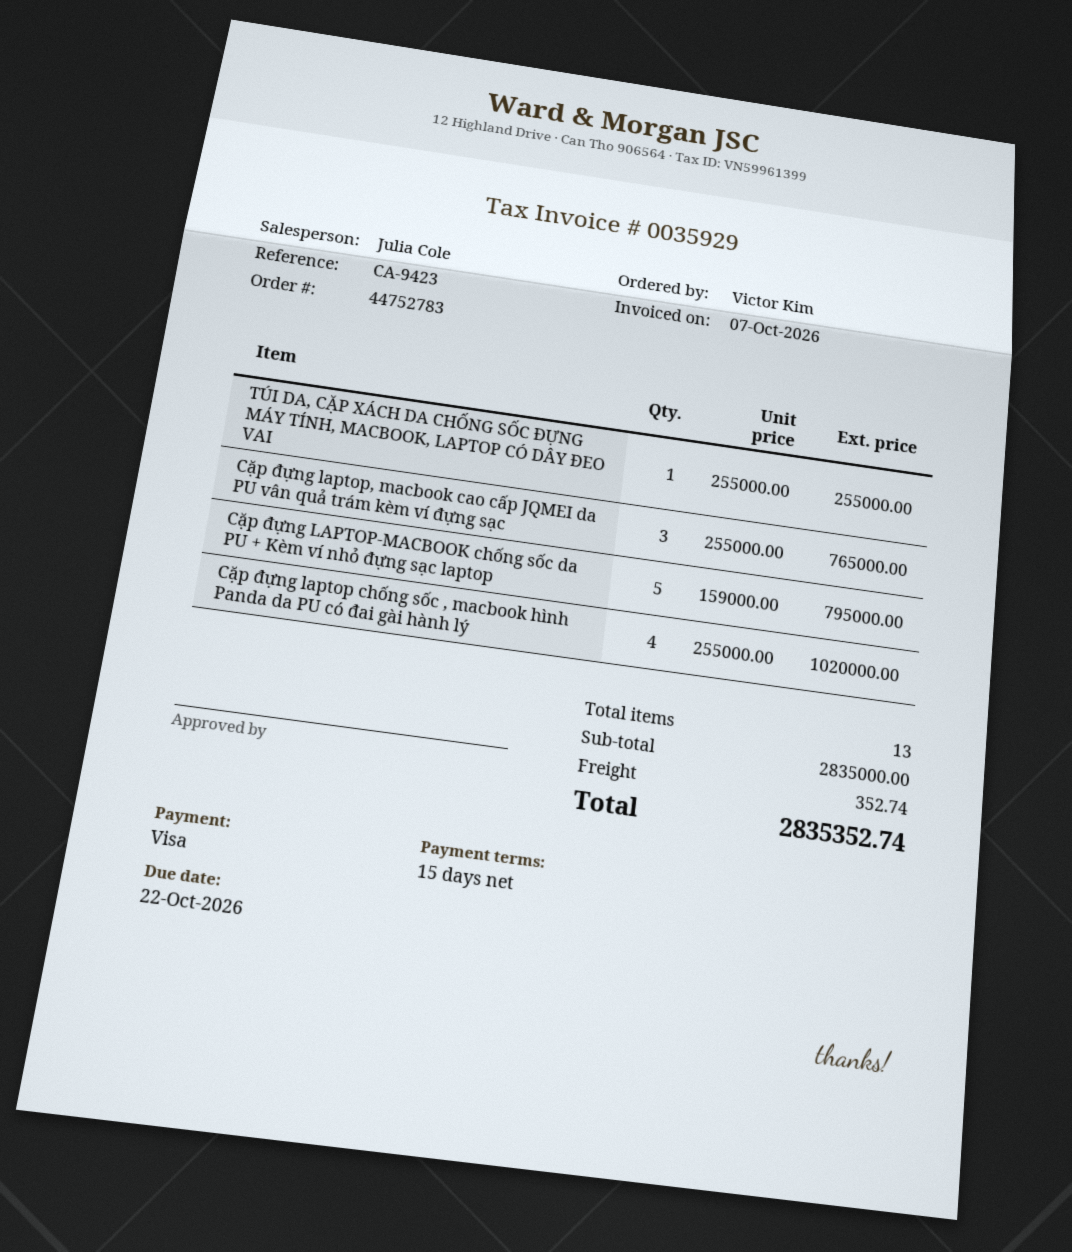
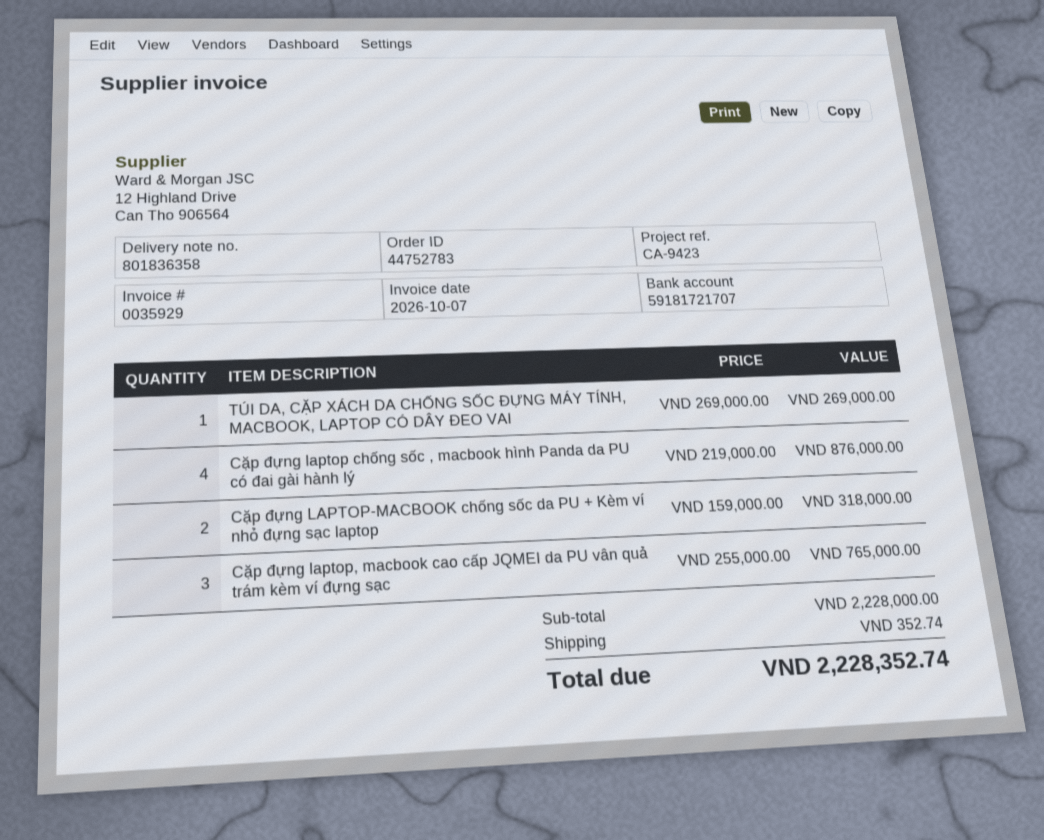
TÚI DA, CẶP XÁCH DA CHỐNG SỐC ĐỰNG MÁY TÍNH, MACBOOK, LAPTOP CÓ DÂY ĐEO VAI: 1 x 255000.00 = 255000.00 -> 1 x 269000.00 = 269000.00
Cặp đựng LAPTOP-MACBOOK chống sốc da PU + Kèm ví nhỏ đựng sạc laptop: 5 x 159000.00 = 795000.00 -> 2 x 159000.00 = 318000.00
Cặp đựng laptop chống sốc , macbook hình Panda da PU có đai gài hành lý: 4 x 255000.00 = 1020000.00 -> 4 x 219000.00 = 876000.00
subtotal: 2835000.00 -> 2228000.00
total: 2835352.74 -> 2228352.74

